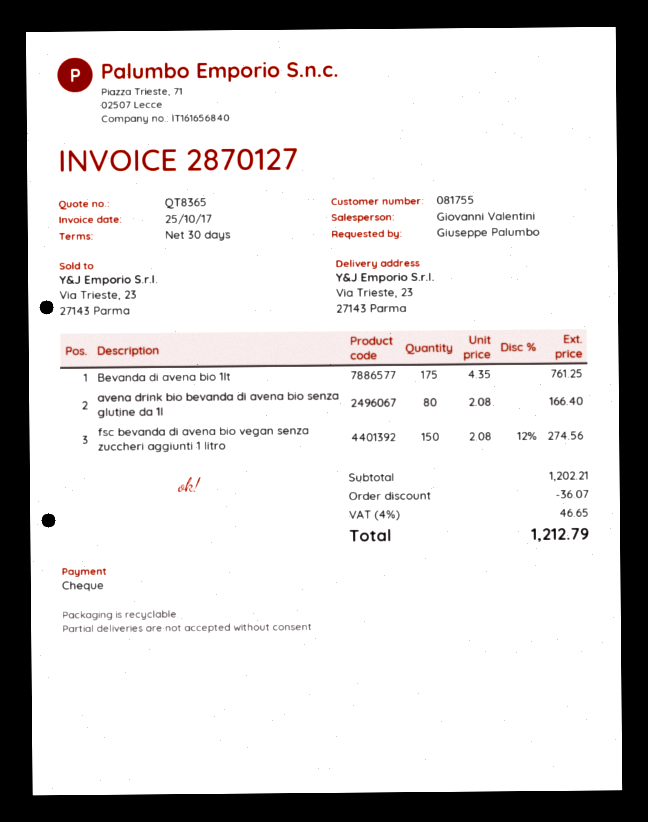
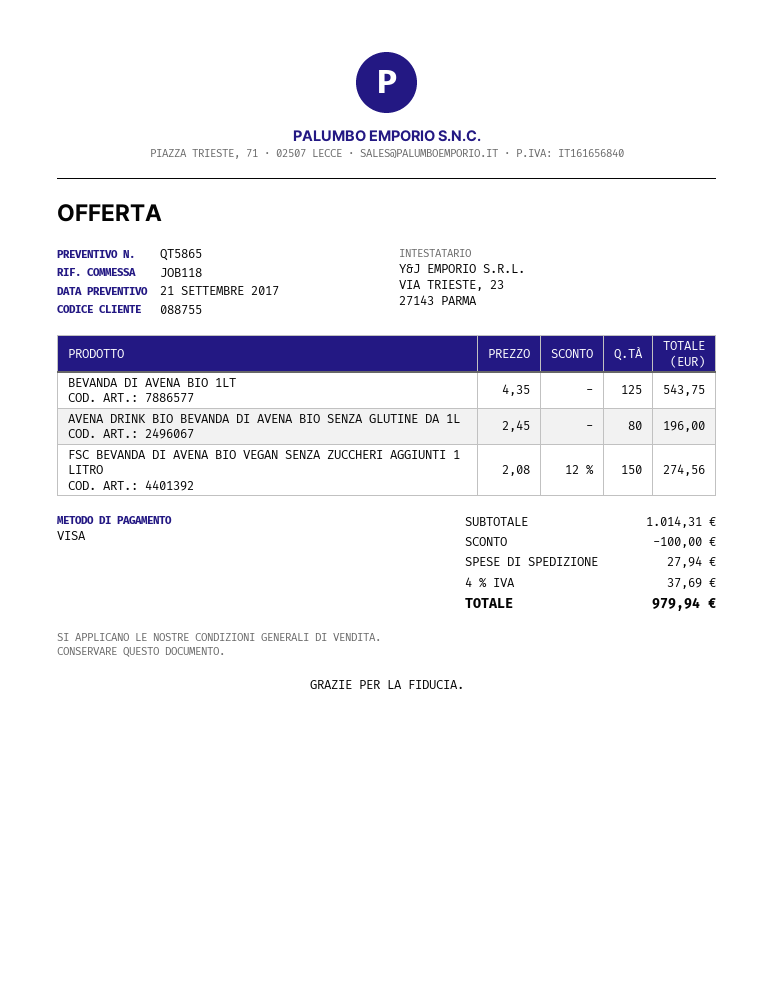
quote number: QT8365 -> QT5865
customer number: 081755 -> 088755
payment method: cheque -> Visa
Bevanda di avena bio 1lt: 175 x 4.35 = 761.25 -> 125 x 4.35 = 543.75
avena drink bio bevanda di avena bio senza glutine da 1l: 80 x 2.08 = 166.40 -> 80 x 2.45 = 196.00
subtotal: 1202.21 -> 1014.31
discount: 36.07 -> 100.00
shipping: none -> 27.94
tax: 4% = 46.65 -> 4% = 37.69
total: 1212.79 -> 979.94

